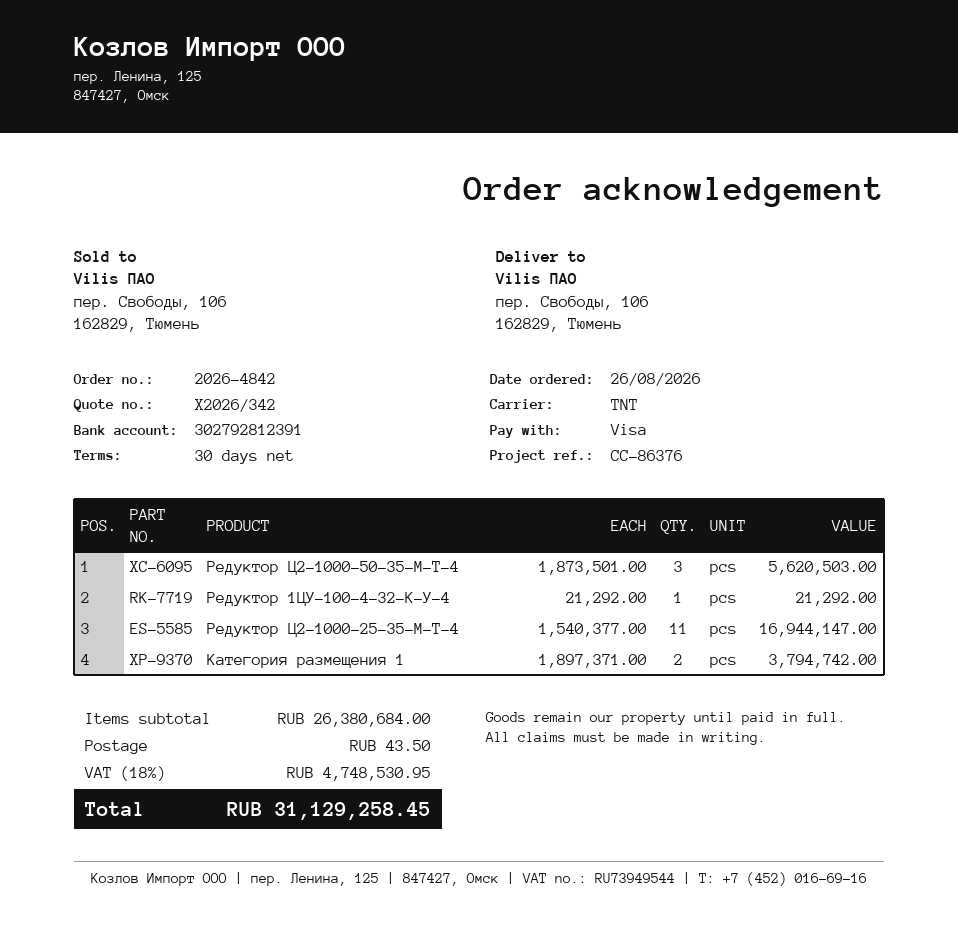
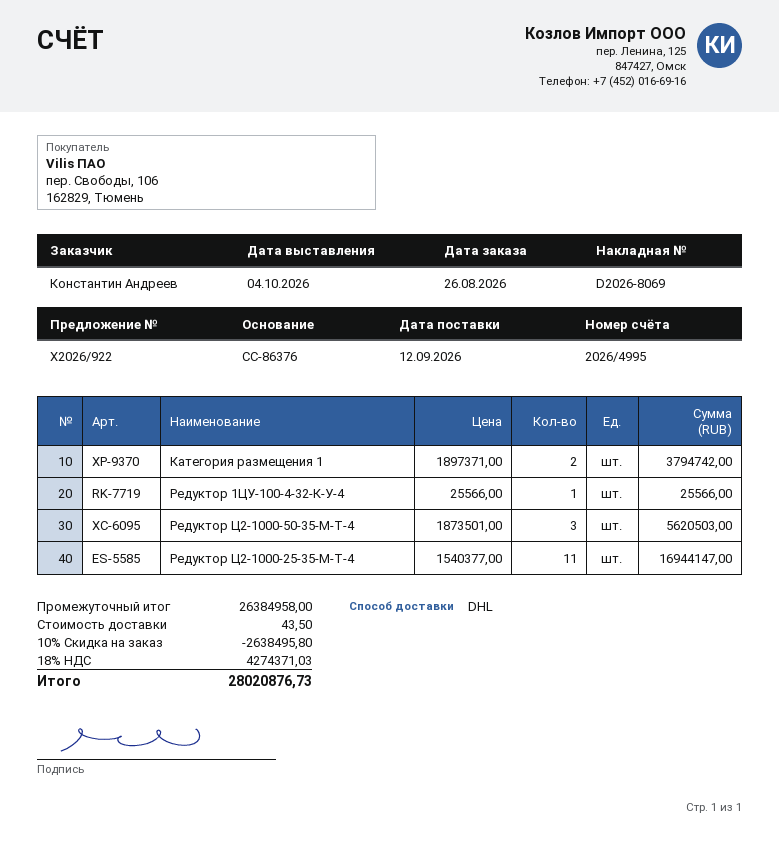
quote number: X2026/342 -> X2026/922
shipping method: TNT -> DHL
Редуктор 1ЦУ-100-4-32-К-У-4: 1 x 21292.00 = 21292.00 -> 1 x 25566.00 = 25566.00
subtotal: 26380684.00 -> 26384958.00
discount: none -> 10% = 2638495.80
tax: 18% = 4748530.95 -> 18% = 4274371.03
total: 31129258.45 -> 28020876.73

